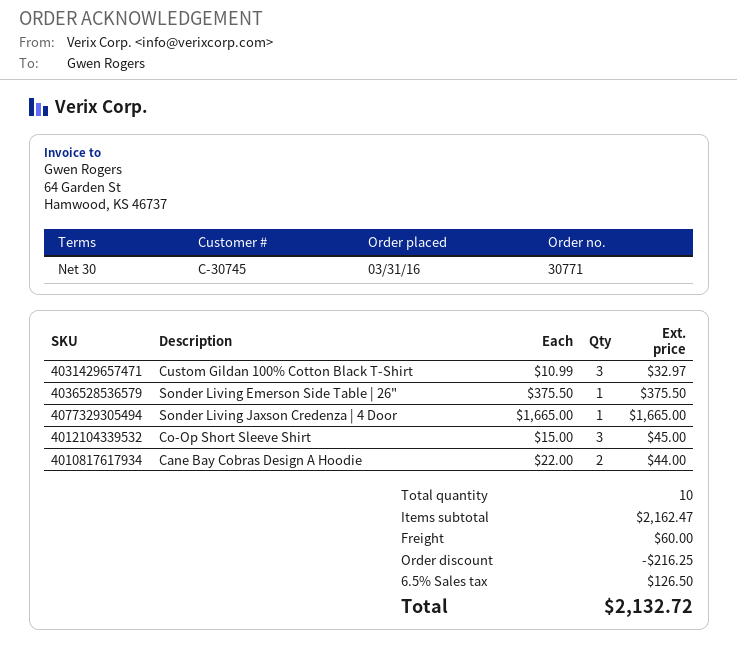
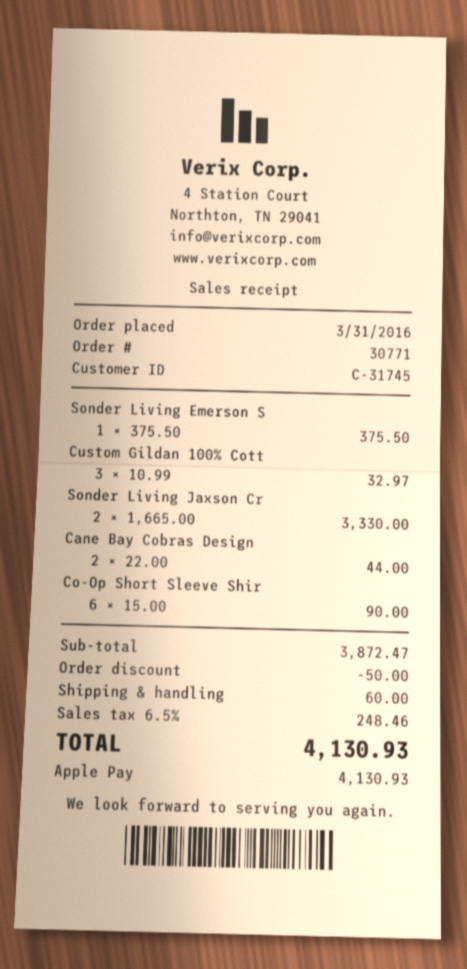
customer number: C-30745 -> C-31745
Sonder Living Jaxson Credenza | 4 Door: 1 x 1665.00 = 1665.00 -> 2 x 1665.00 = 3330.00
Co-Op Short Sleeve Shirt: 3 x 15.00 = 45.00 -> 6 x 15.00 = 90.00
subtotal: 2162.47 -> 3872.47
discount: 216.25 -> 50.00
tax: 6.5% = 126.50 -> 6.5% = 248.46
total: 2132.72 -> 4130.93

